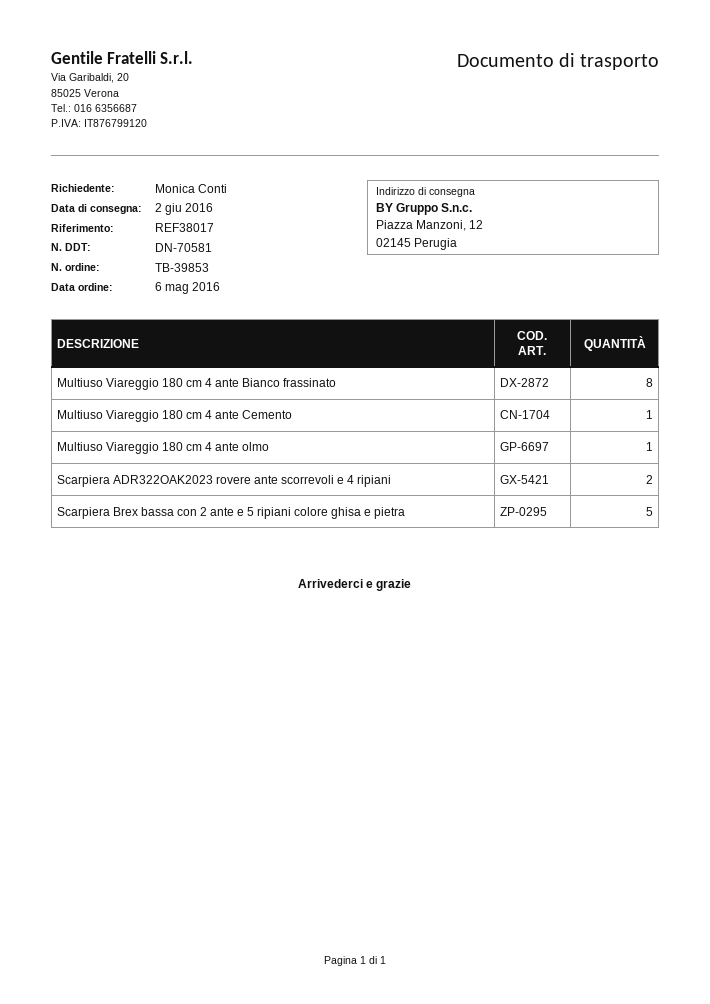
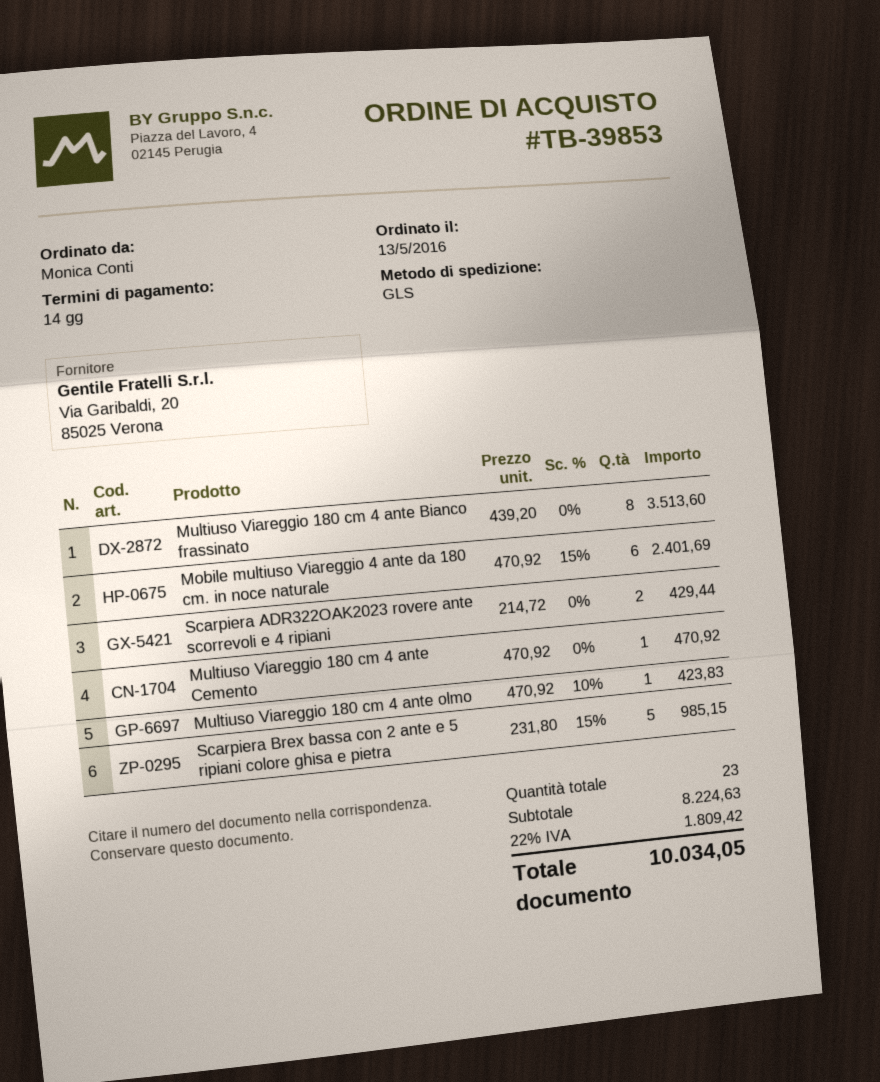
order date: 2016-05-06 -> 2016-05-13
Mobile multiuso Viareggio 4 ante da 180 cm. in noce naturale: none -> 6

